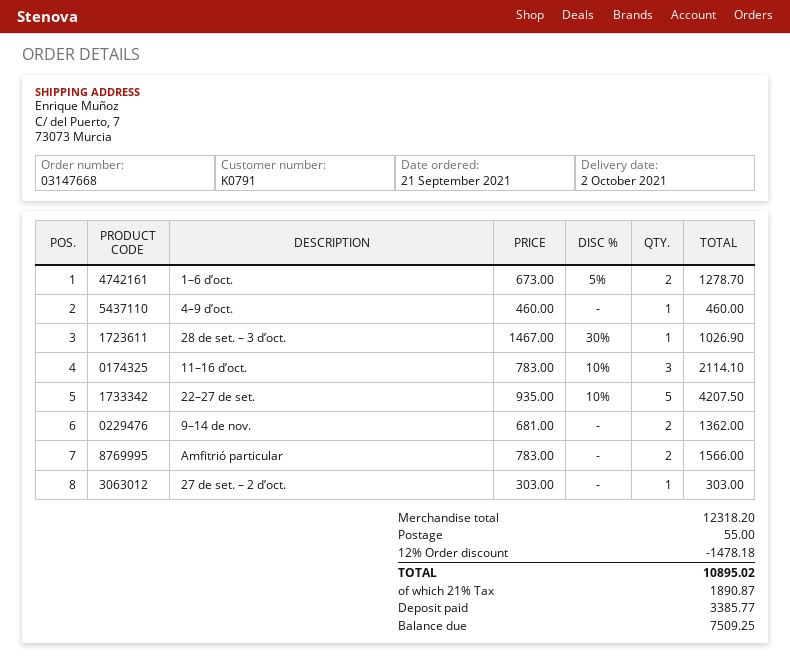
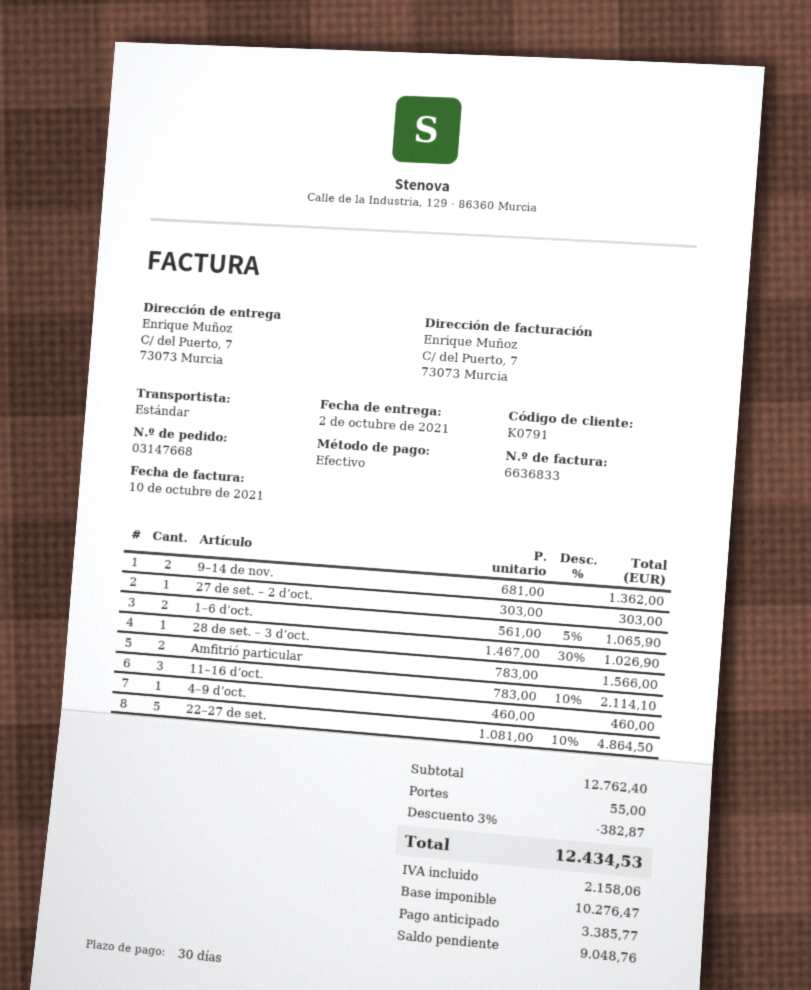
1–6 d’oct.: 2 x 673.00 - 5% = 1278.70 -> 2 x 561.00 - 5% = 1065.90
22–27 de set.: 5 x 935.00 - 10% = 4207.50 -> 5 x 1081.00 - 10% = 4864.50
subtotal: 12318.20 -> 12762.40
discount: 12% = 1478.18 -> 3% = 382.87
tax: 1890.87 -> 2158.06
total: 10895.02 -> 12434.53
balance: 7509.25 -> 9048.76

